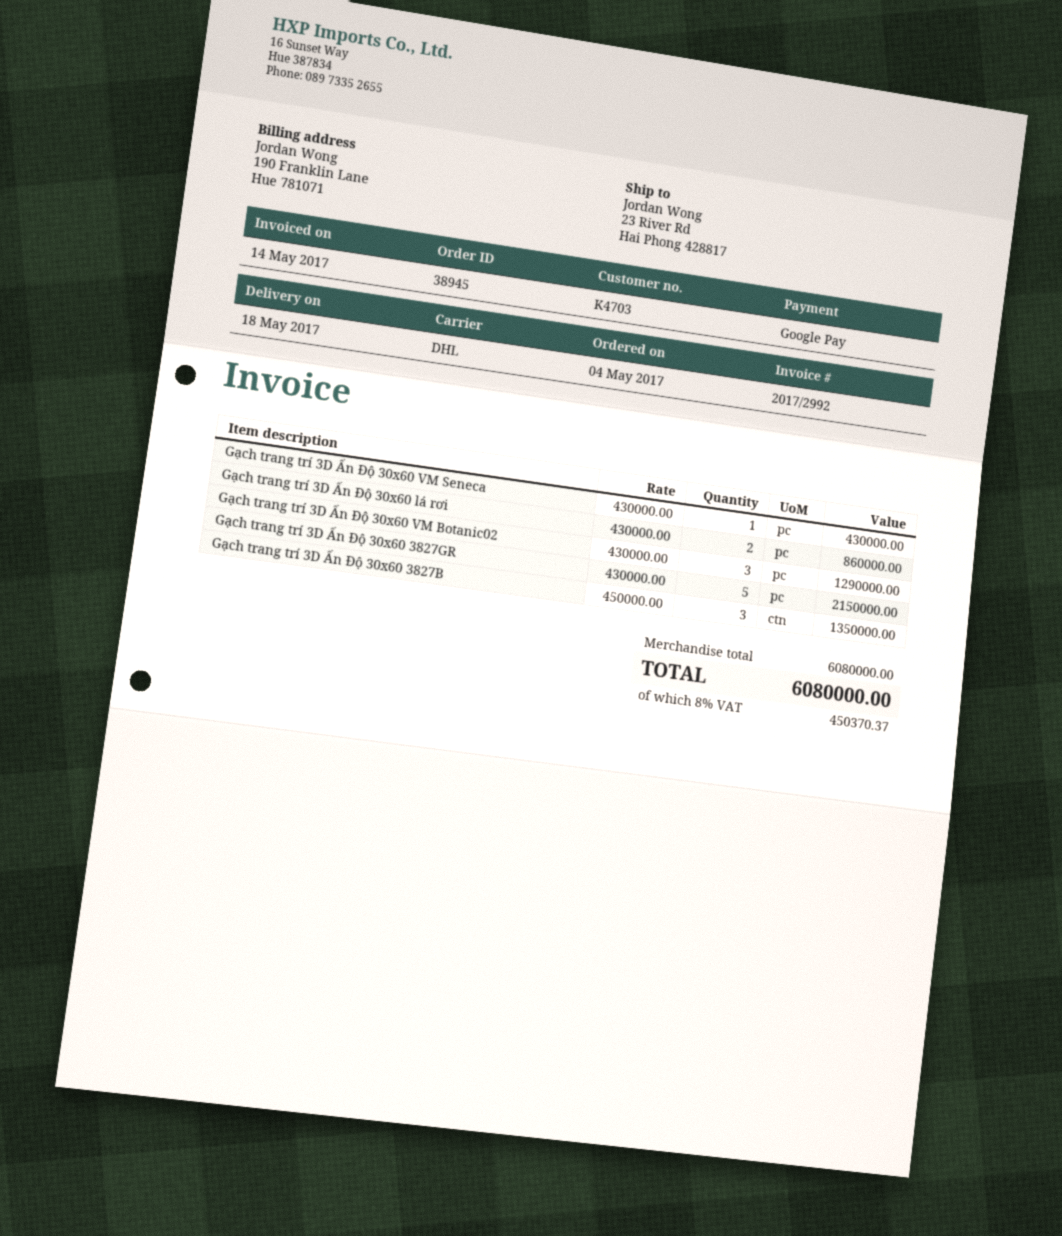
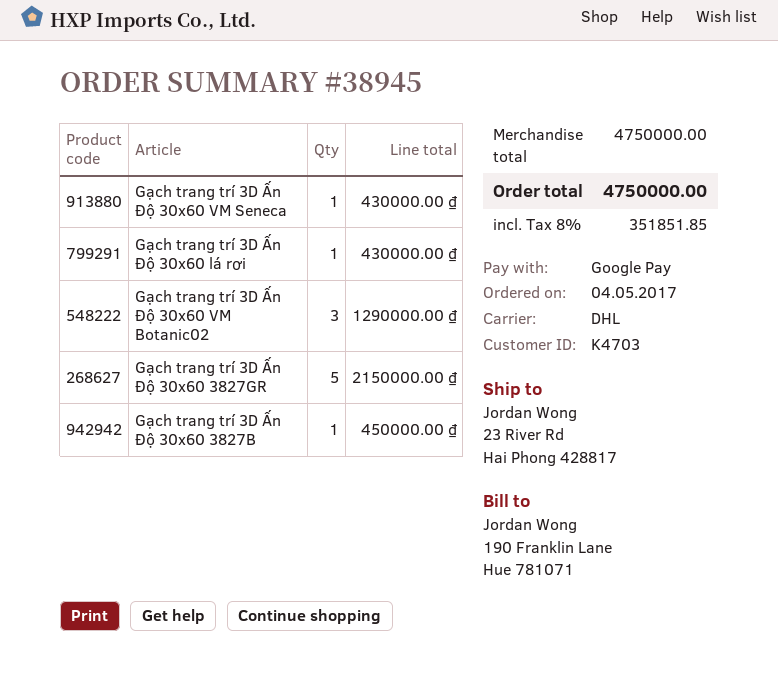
Gạch trang trí 3D Ấn Độ 30x60 lá rơi: 2 for 860000.00 -> 1 for 430000.00
Gạch trang trí 3D Ấn Độ 30x60 3827B: 3 for 1350000.00 -> 1 for 450000.00
subtotal: 6080000.00 -> 4750000.00
tax: 8% = 450370.37 -> 8% = 351851.85
total: 6080000.00 -> 4750000.00

